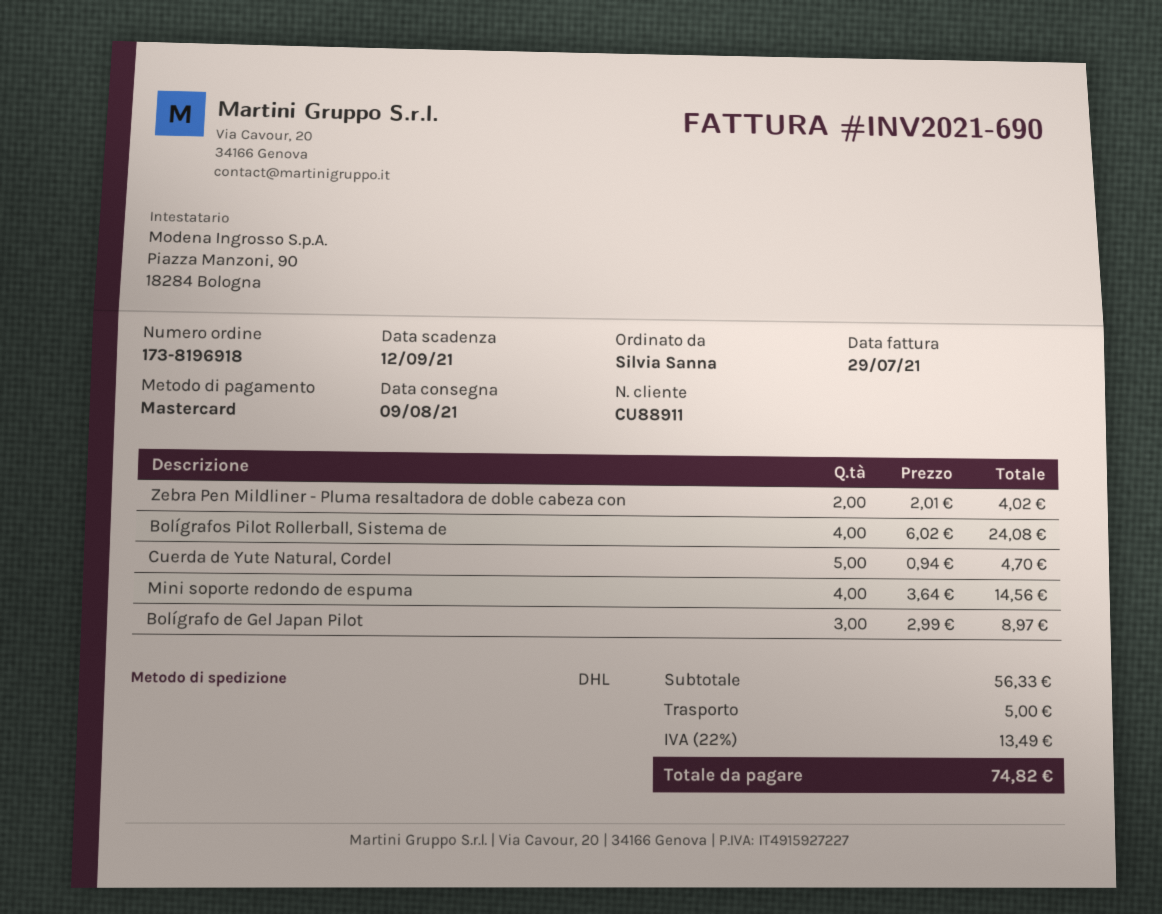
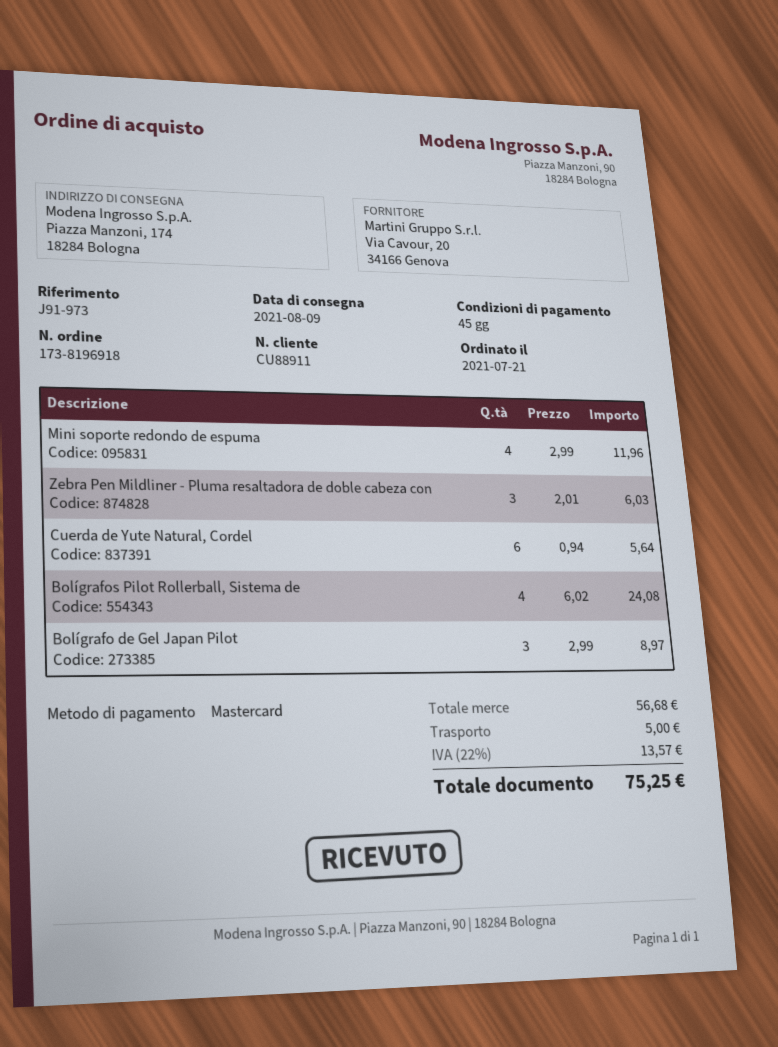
Zebra Pen Mildliner - Pluma resaltadora de doble cabeza con: 2 x 2.01 = 4.02 -> 3 x 2.01 = 6.03
Cuerda de Yute Natural, Cordel: 5 x 0.94 = 4.70 -> 6 x 0.94 = 5.64
Mini soporte redondo de espuma: 4 x 3.64 = 14.56 -> 4 x 2.99 = 11.96
subtotal: 56.33 -> 56.68
tax: 22% = 13.49 -> 22% = 13.57
total: 74.82 -> 75.25

